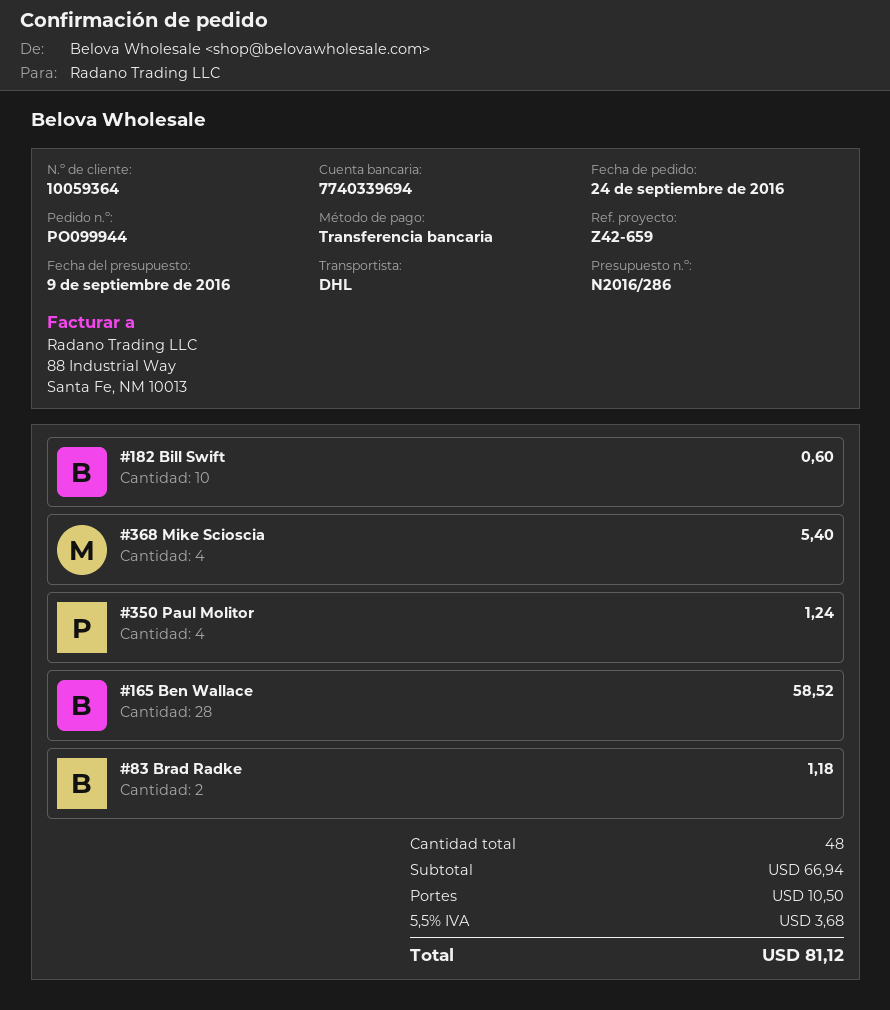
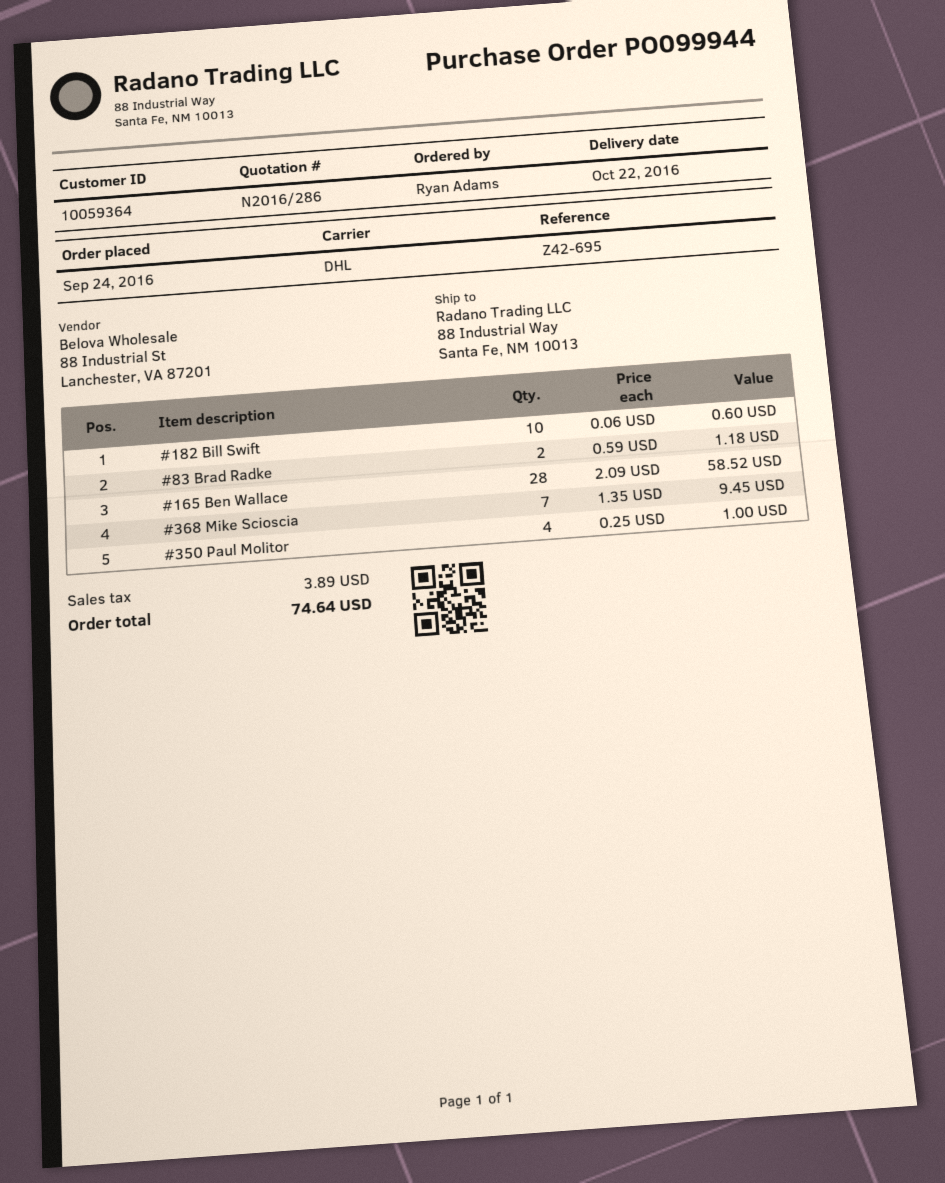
reference: Z42-659 -> Z42-695
#368 Mike Scioscia: 4 for 5.40 -> 7 for 9.45
#350 Paul Molitor: 4 for 1.24 -> 4 for 1.00
shipping: 10.50 -> none
tax: 3.68 -> 3.89
total: 81.12 -> 74.64

